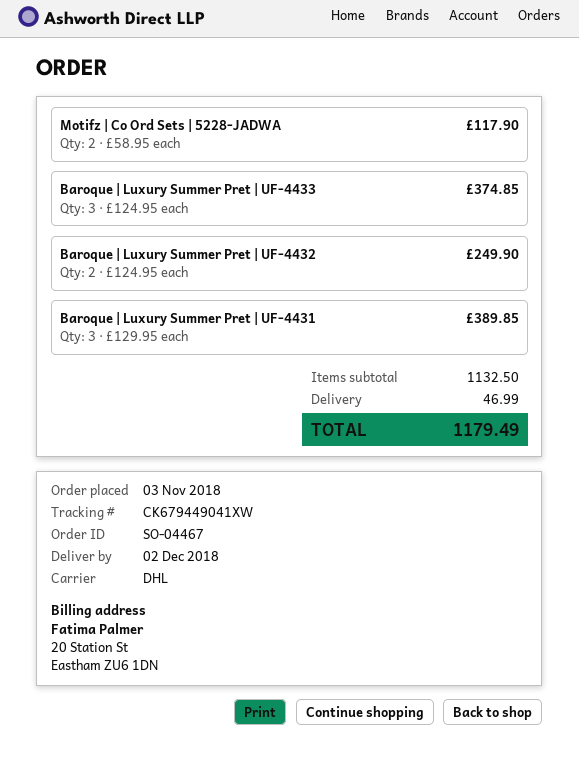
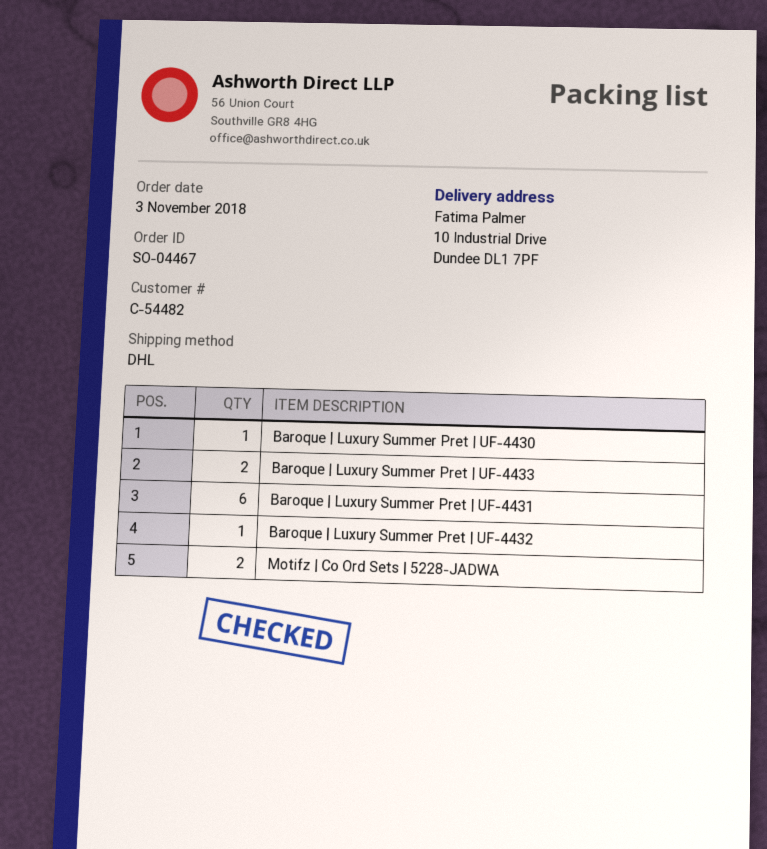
Baroque | Luxury Summer Pret | UF-4433: 3 -> 2
Baroque | Luxury Summer Pret | UF-4432: 2 -> 1
Baroque | Luxury Summer Pret | UF-4431: 3 -> 6
Baroque | Luxury Summer Pret | UF-4430: none -> 1

